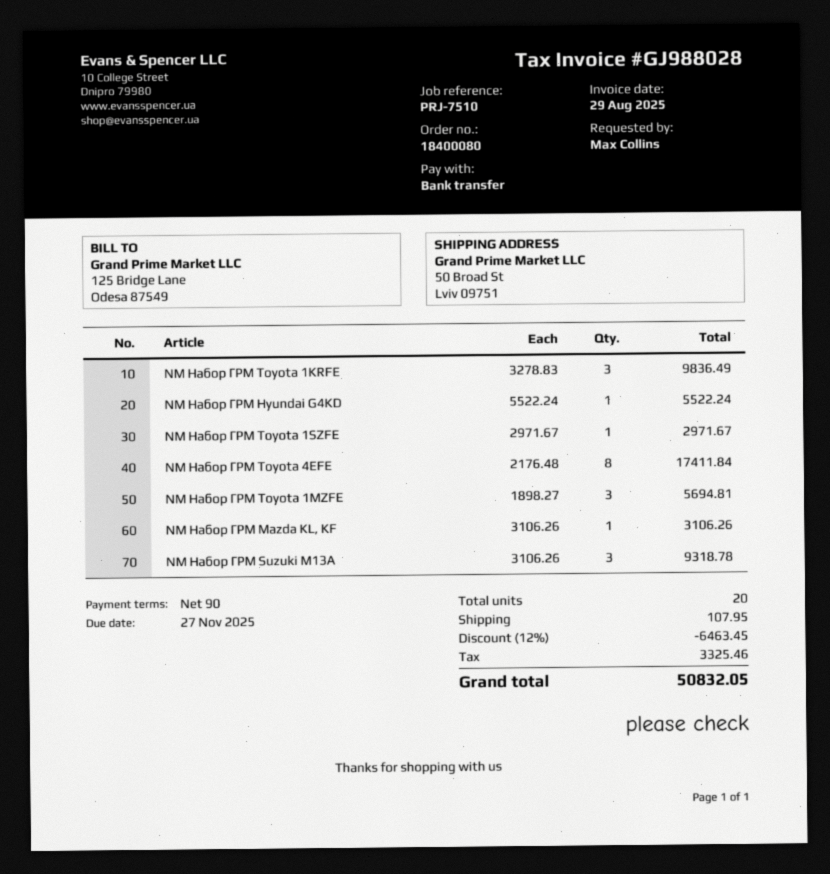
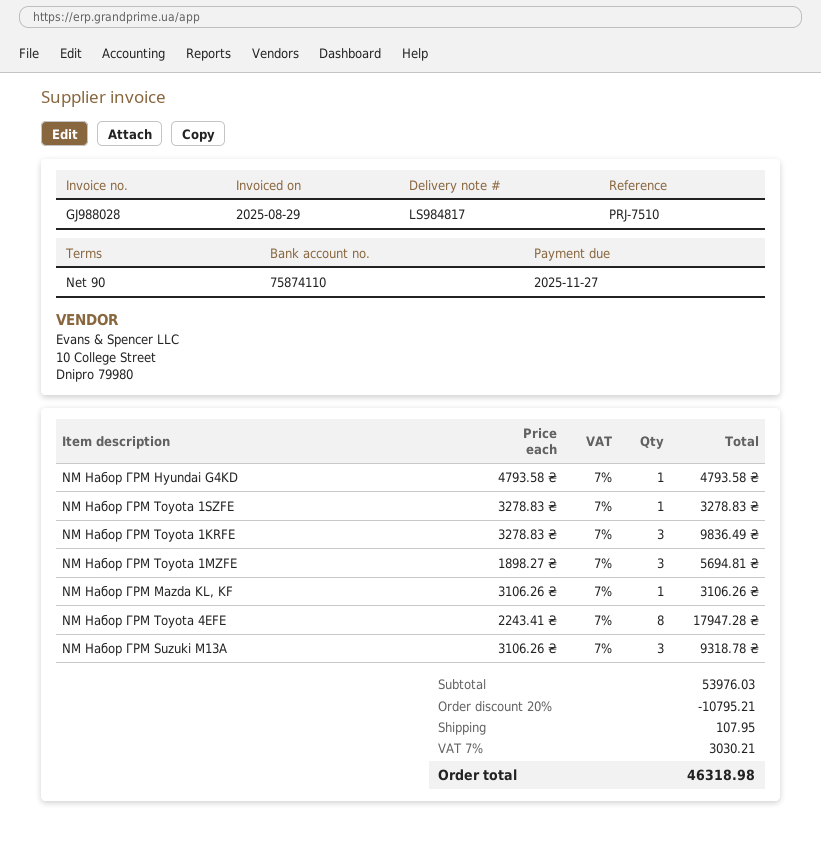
NM Набор ГРМ Hyundai G4KD: 1 x 5522.24 = 5522.24 -> 1 x 4793.58 = 4793.58
NM Набор ГРМ Toyota 1SZFE: 1 x 2971.67 = 2971.67 -> 1 x 3278.83 = 3278.83
NM Набор ГРМ Toyota 4EFE: 8 x 2176.48 = 17411.84 -> 8 x 2243.41 = 17947.28
discount: 12% = 6463.45 -> 20% = 10795.21
tax: 3325.46 -> 3030.21
total: 50832.05 -> 46318.98

